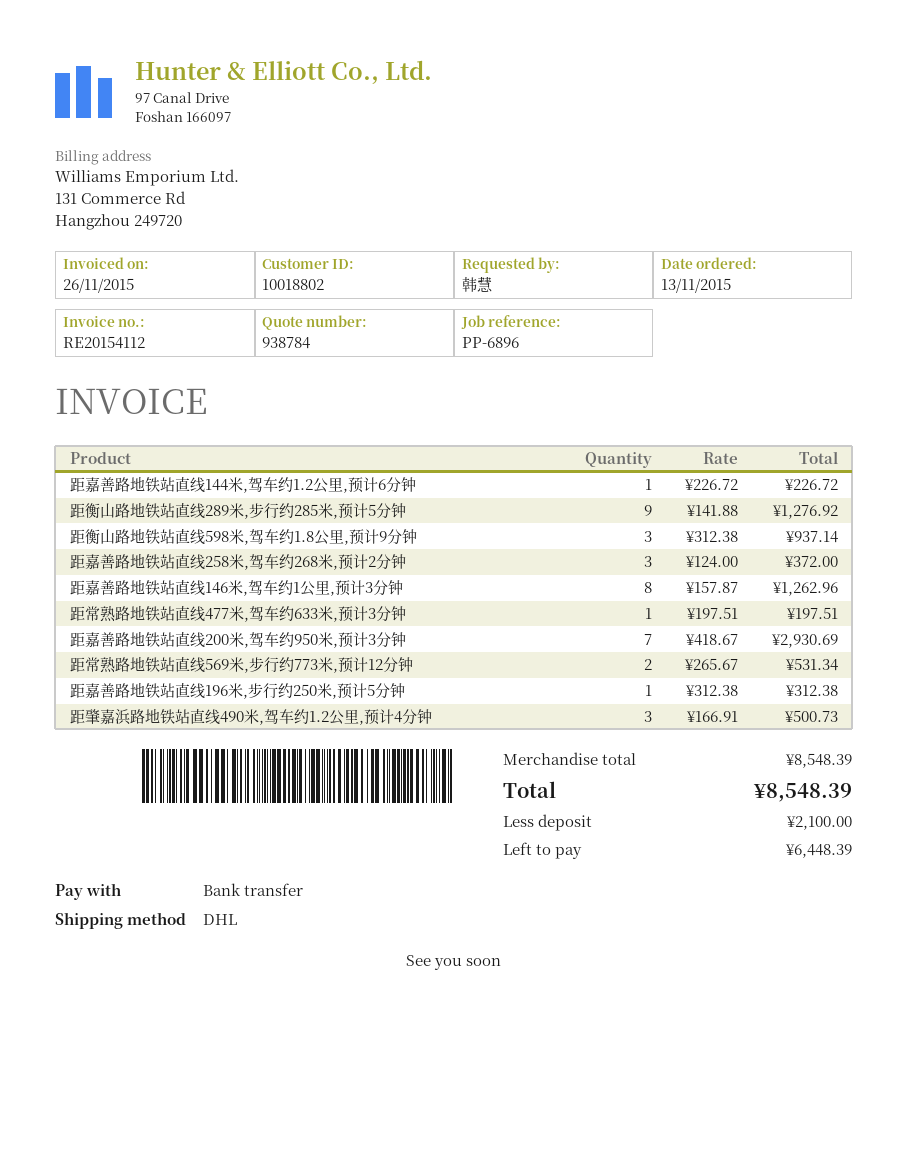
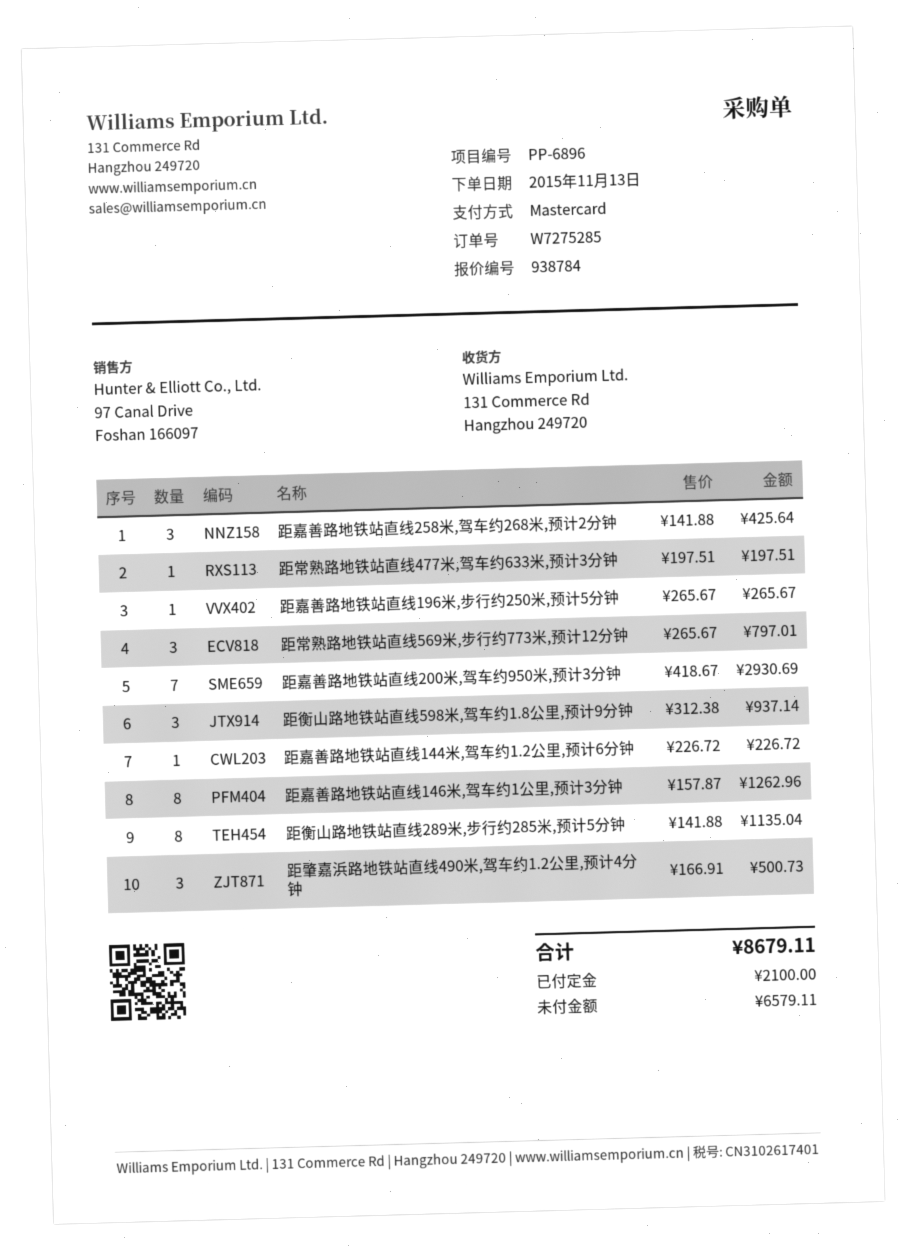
payment method: bank transfer -> Mastercard
距衡山路地铁站直线289米,步行约285米,预计5分钟: 9 x 141.88 = 1276.92 -> 8 x 141.88 = 1135.04
距嘉善路地铁站直线258米,驾车约268米,预计2分钟: 3 x 124.00 = 372.00 -> 3 x 141.88 = 425.64
距常熟路地铁站直线569米,步行约773米,预计12分钟: 2 x 265.67 = 531.34 -> 3 x 265.67 = 797.01
距嘉善路地铁站直线196米,步行约250米,预计5分钟: 1 x 312.38 = 312.38 -> 1 x 265.67 = 265.67
total: 8548.39 -> 8679.11
balance: 6448.39 -> 6579.11

